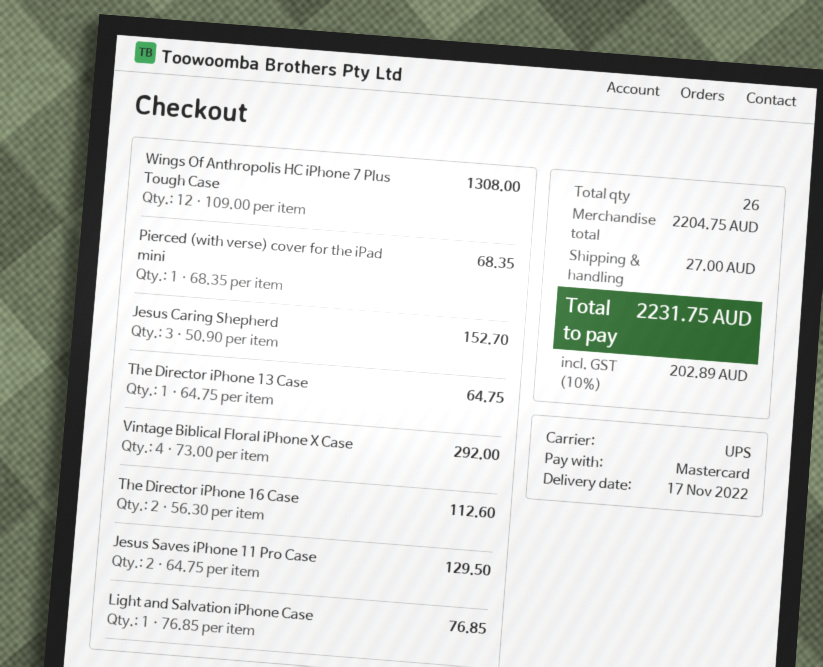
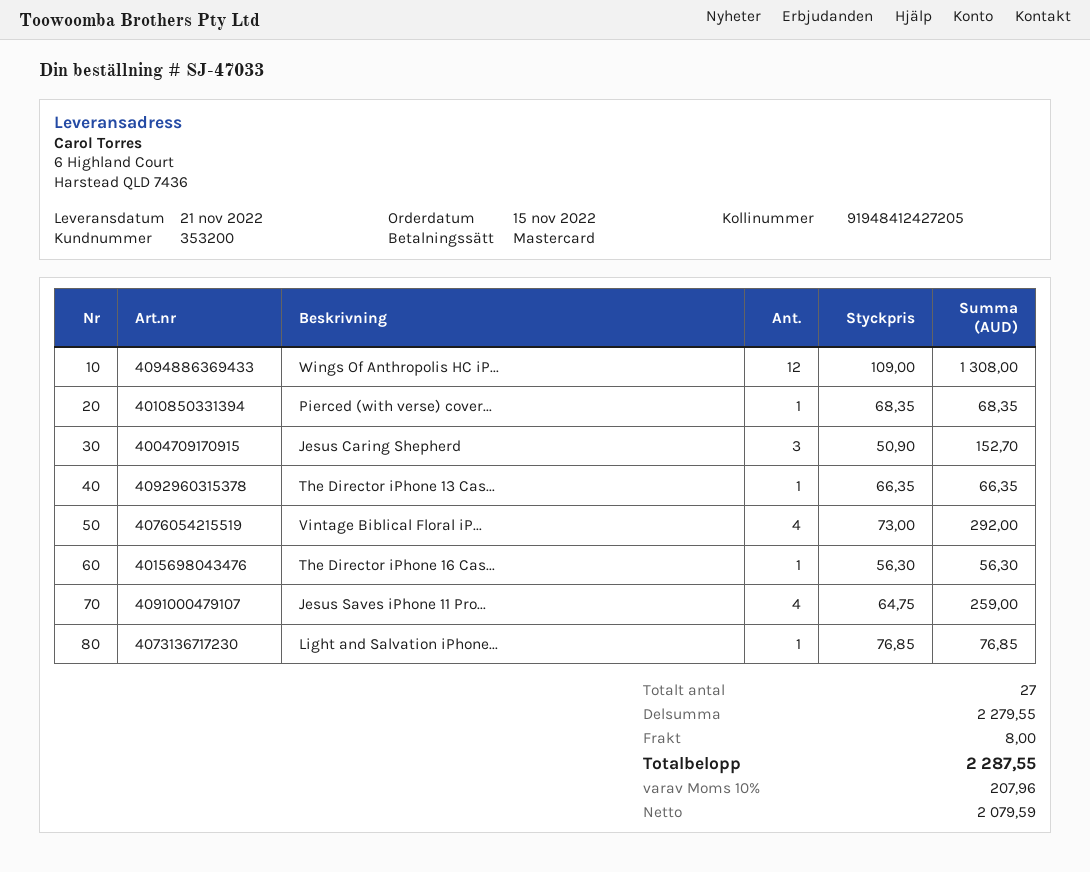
delivery date: 2022-11-17 -> 2022-11-21
The Director iPhone 13 Case: 1 x 64.75 = 64.75 -> 1 x 66.35 = 66.35
The Director iPhone 16 Case: 2 x 56.30 = 112.60 -> 1 x 56.30 = 56.30
Jesus Saves iPhone 11 Pro Case: 2 x 64.75 = 129.50 -> 4 x 64.75 = 259.00
total quantity: 26 -> 27
subtotal: 2204.75 -> 2279.55
shipping: 27.00 -> 8.00
tax: 10% = 202.89 -> 10% = 207.96
total: 2231.75 -> 2287.55

